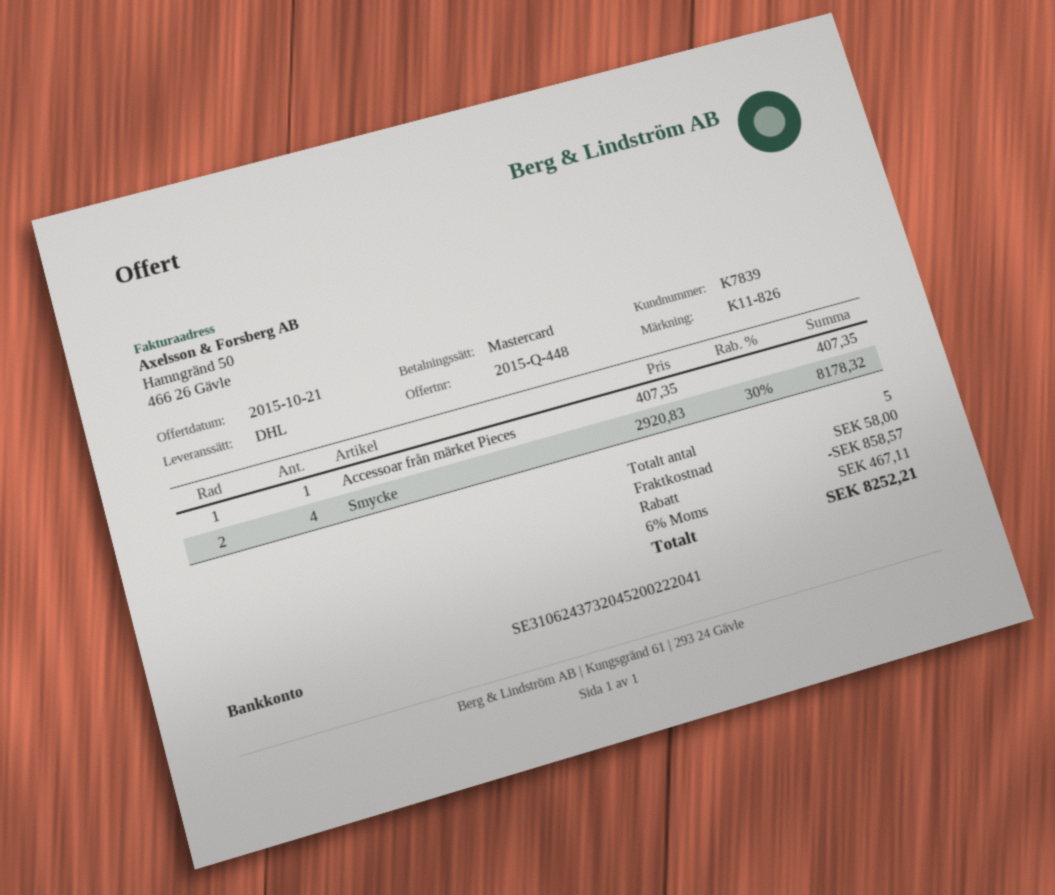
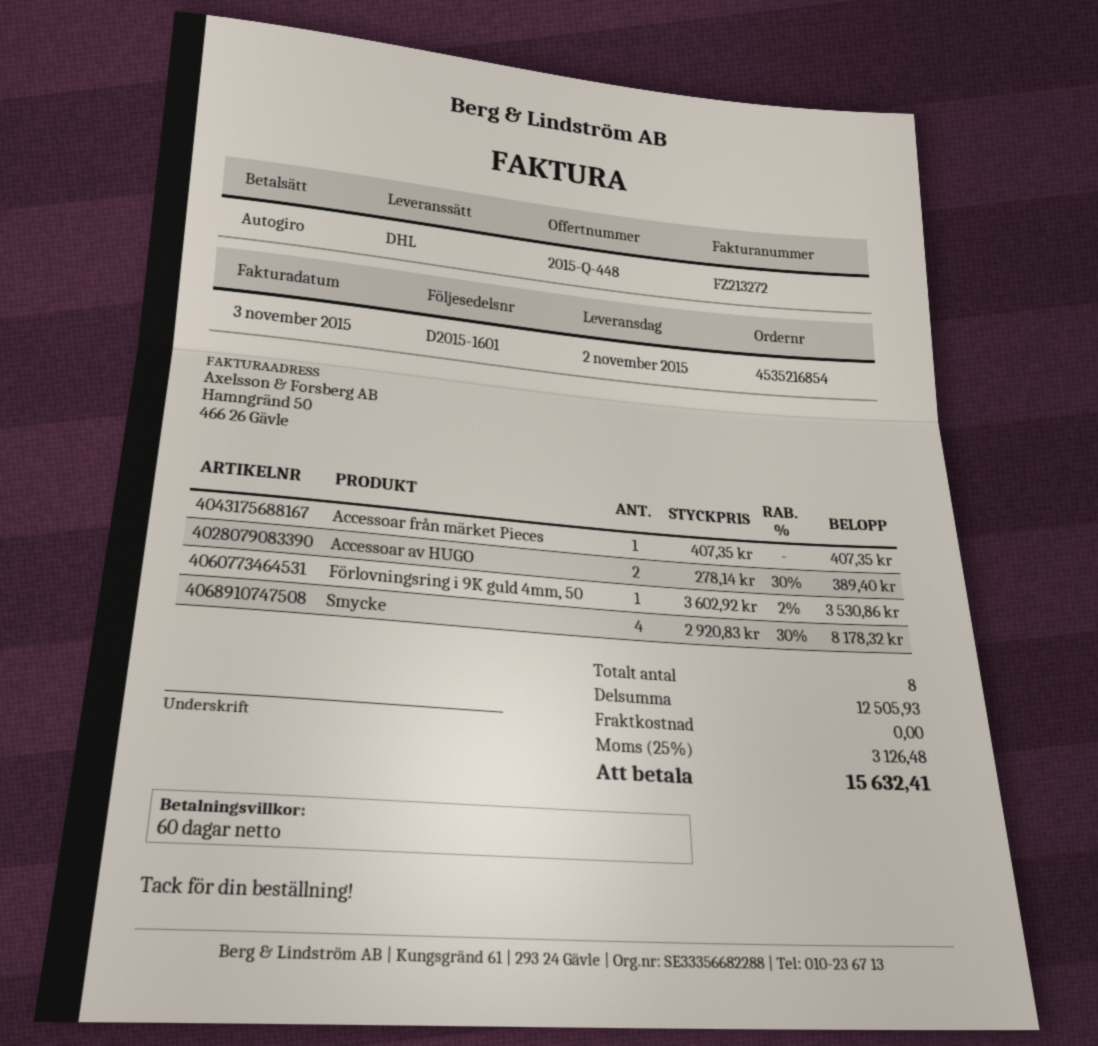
payment method: Mastercard -> direct debit
Accessoar av HUGO: none -> 2 x 278.14 - 30% = 389.40
Förlovningsring i 9K guld 4mm, 50: none -> 1 x 3602.92 - 2% = 3530.86
total quantity: 5 -> 8
discount: 858.57 -> none
shipping: 58.00 -> 0.00
tax: 6% = 467.11 -> 25% = 3126.48
total: 8252.21 -> 15632.41

